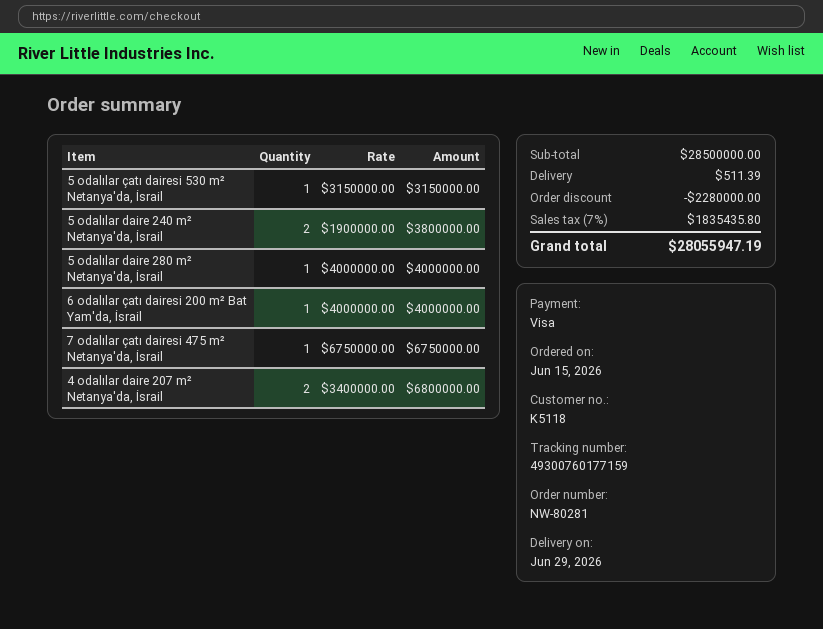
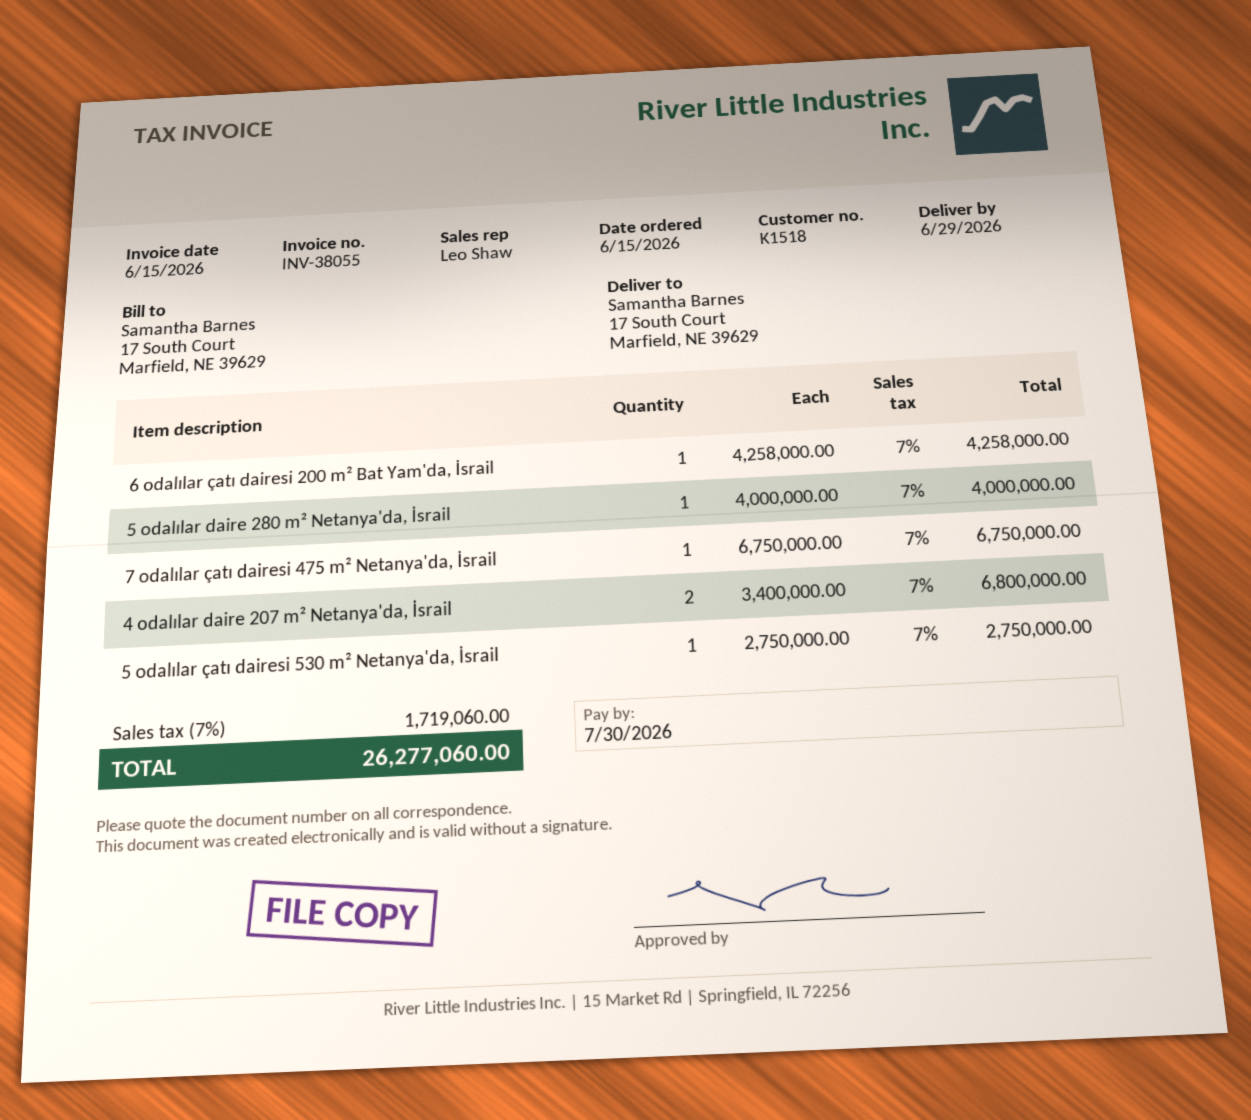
customer number: K5118 -> K1518
5 odalılar çatı dairesi 530 m² Netanya'da, İsrail: 1 x 3150000.00 = 3150000.00 -> 1 x 2750000.00 = 2750000.00
5 odalılar daire 240 m² Netanya'da, İsrail: 2 x 1900000.00 = 3800000.00 -> none
6 odalılar çatı dairesi 200 m² Bat Yam'da, İsrail: 1 x 4000000.00 = 4000000.00 -> 1 x 4258000.00 = 4258000.00
discount: 2280000.00 -> none
shipping: 511.39 -> none
tax: 7% = 1835435.80 -> 7% = 1719060.00
total: 28055947.19 -> 26277060.00

